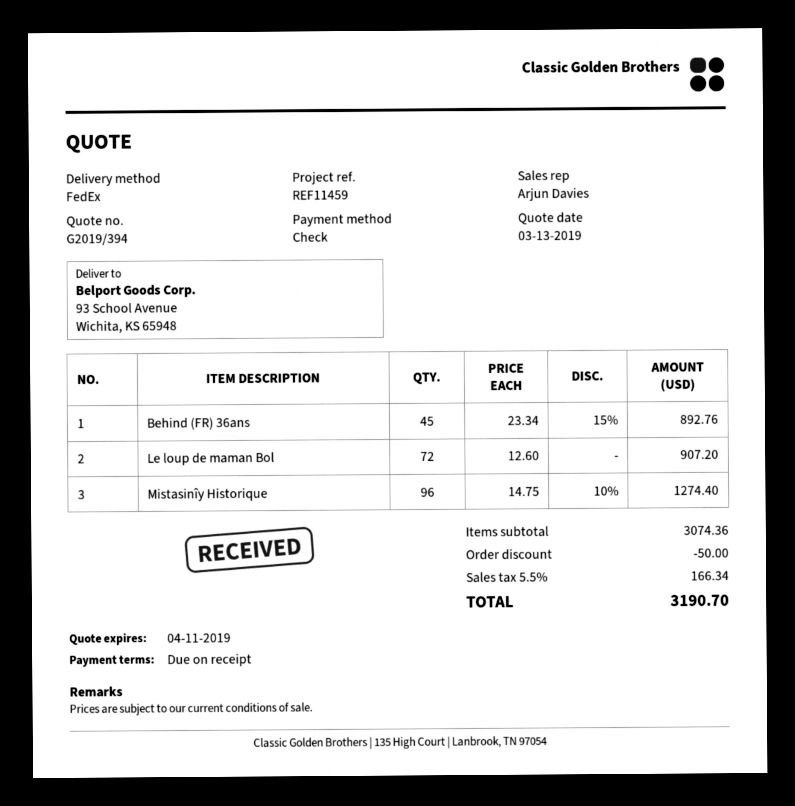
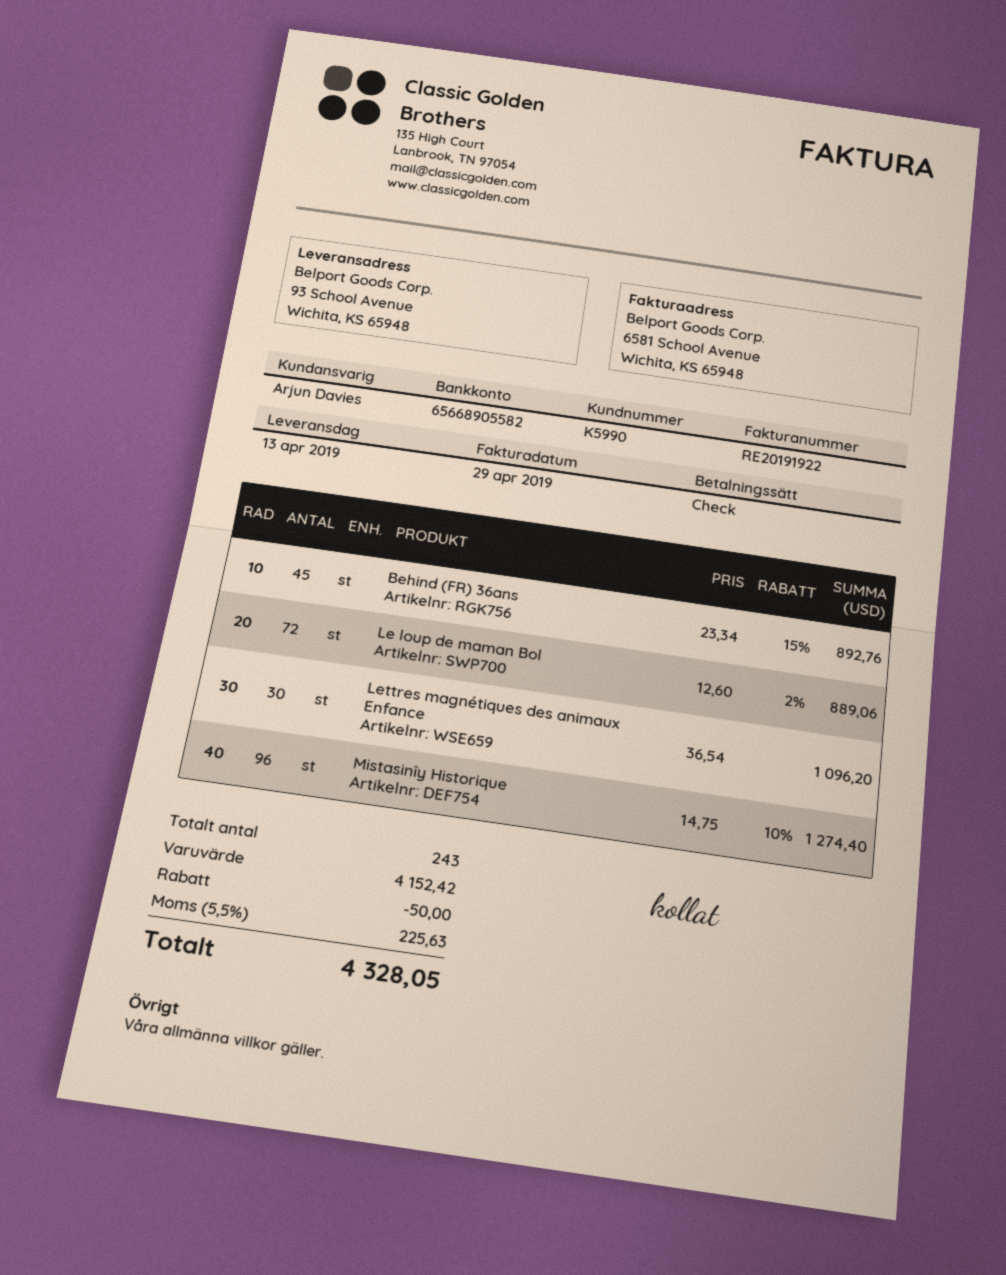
Le loup de maman Bol: 72 x 12.60 = 907.20 -> 72 x 12.60 - 2% = 889.06
Lettres magnétiques des animaux Enfance: none -> 30 x 36.54 = 1096.20
subtotal: 3074.36 -> 4152.42
tax: 5.5% = 166.34 -> 5.5% = 225.63
total: 3190.70 -> 4328.05

